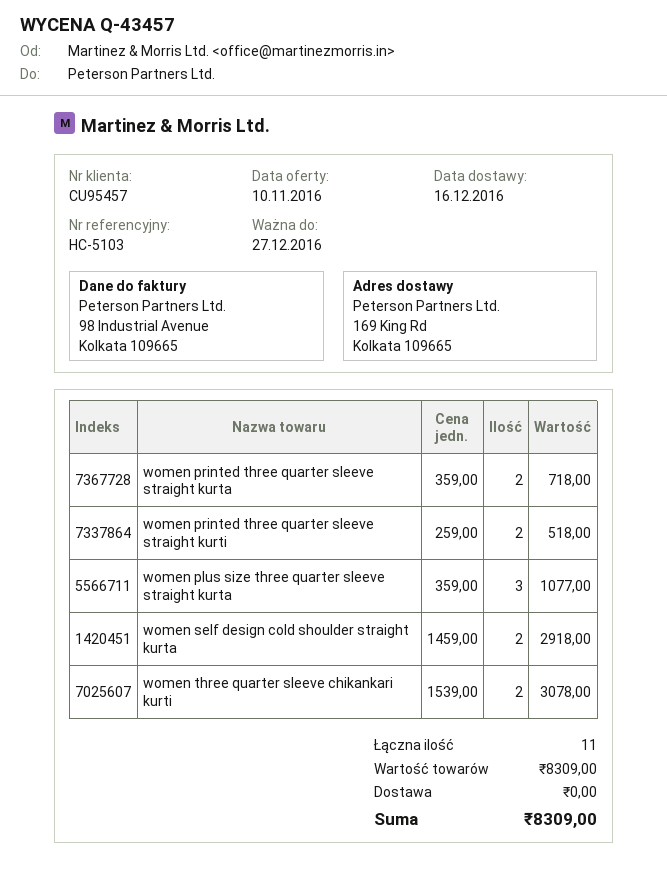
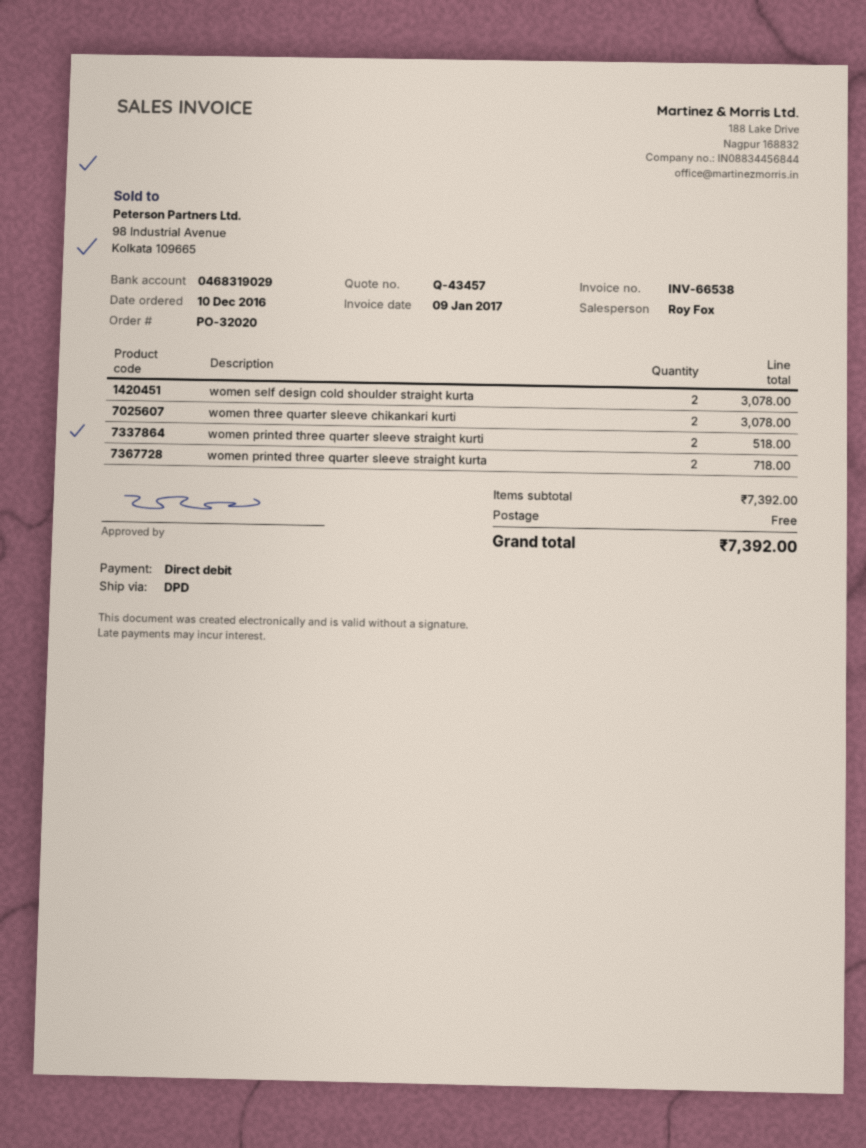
women plus size three quarter sleeve straight kurta: 3 for 1077.00 -> none
women self design cold shoulder straight kurta: 2 for 2918.00 -> 2 for 3078.00
subtotal: 8309.00 -> 7392.00
total: 8309.00 -> 7392.00

